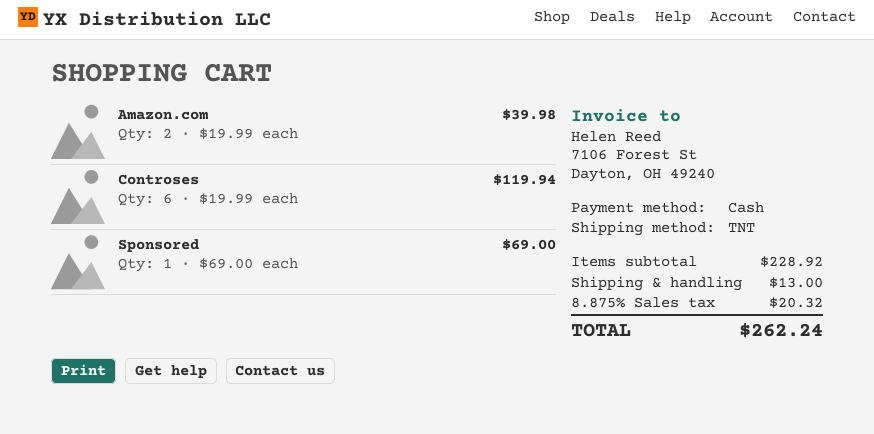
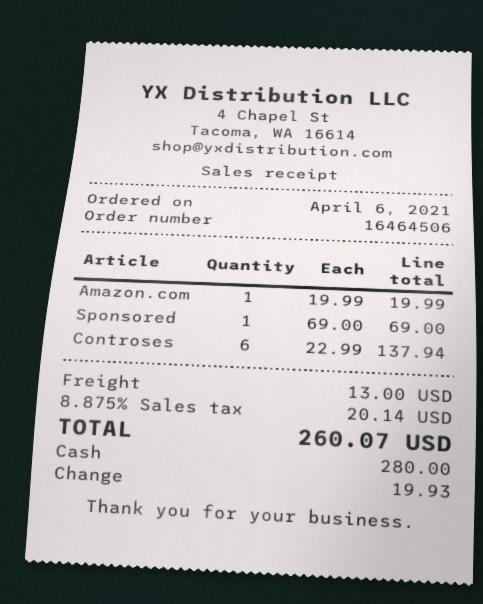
Amazon.com: 2 x 19.99 = 39.98 -> 1 x 19.99 = 19.99
Controses: 6 x 19.99 = 119.94 -> 6 x 22.99 = 137.94
tax: 8.875% = 20.32 -> 8.875% = 20.14
total: 262.24 -> 260.07

